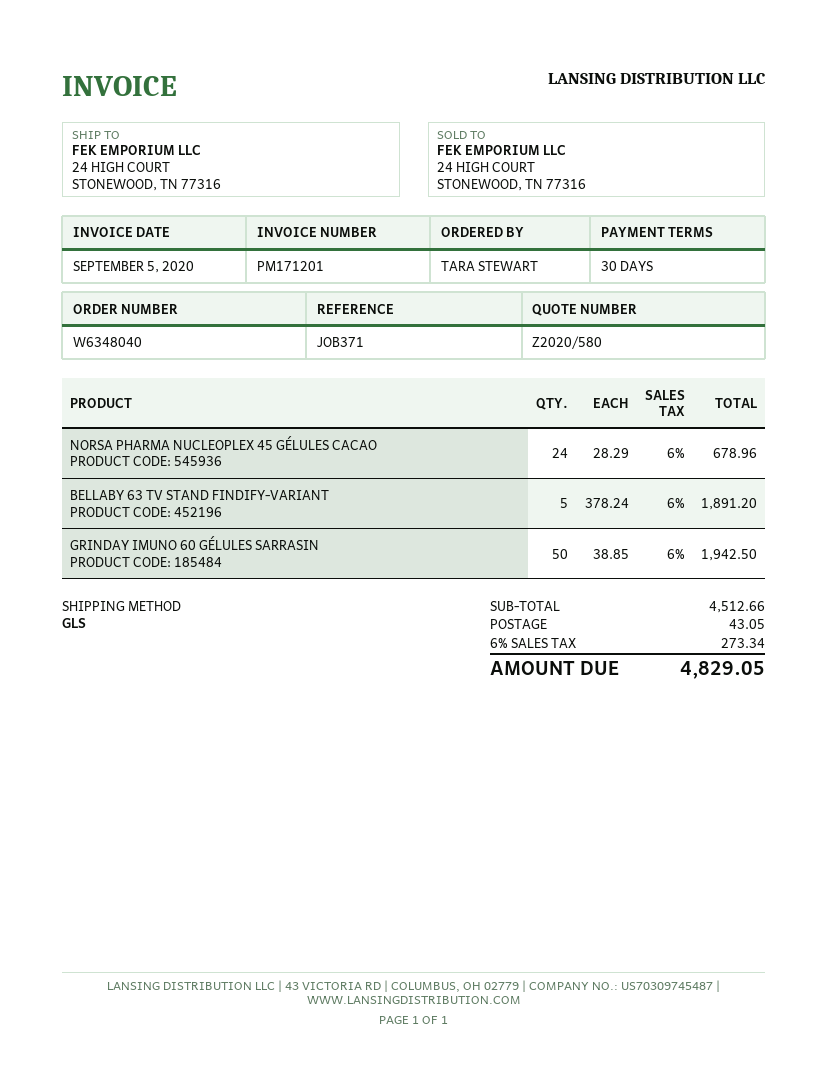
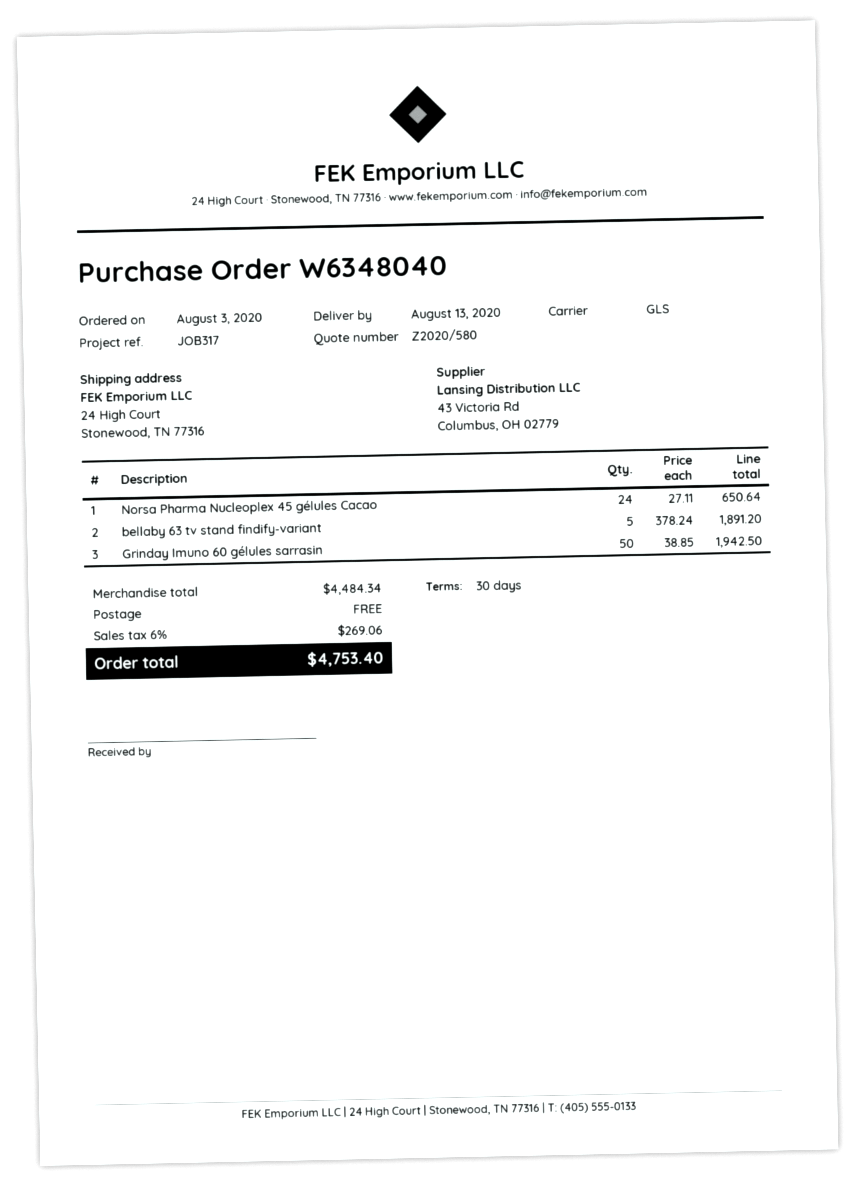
reference: JOB371 -> JOB317
NORSA PHARMA NUCLEOPLEX 45 GÉLULES CACAO: 24 x 28.29 = 678.96 -> 24 x 27.11 = 650.64
subtotal: 4512.66 -> 4484.34
shipping: 43.05 -> 0.00
tax: 6% = 273.34 -> 6% = 269.06
total: 4829.05 -> 4753.40

